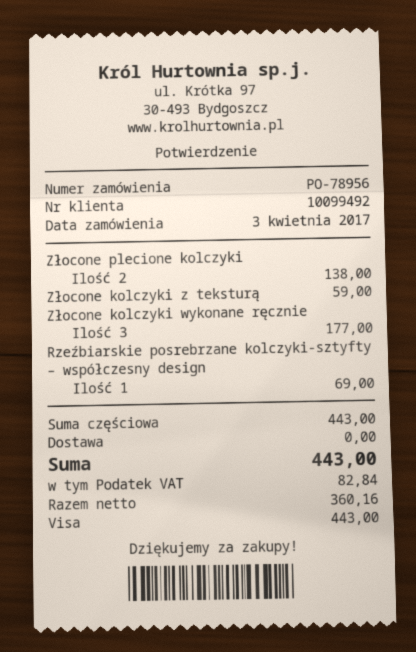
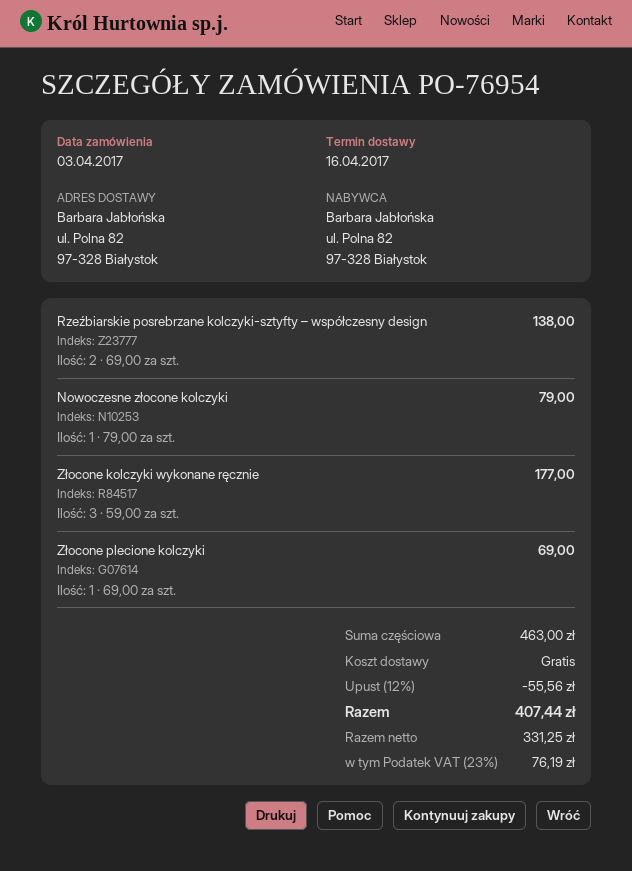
order number: PO-78956 -> PO-76954
Złocone plecione kolczyki: 2 for 138.00 -> 1 for 69.00
Złocone kolczyki z teksturą: 1 for 59.00 -> none
Rzeźbiarskie posrebrzane kolczyki-sztyfty – współczesny design: 1 for 69.00 -> 2 for 138.00
Nowoczesne złocone kolczyki: none -> 1 for 79.00
subtotal: 443.00 -> 463.00
discount: none -> 12% = 55.56
net: 360.16 -> 331.25
tax: 82.84 -> 76.19
total: 443.00 -> 407.44

